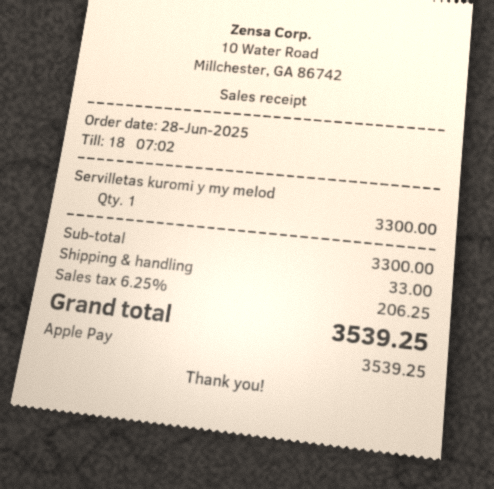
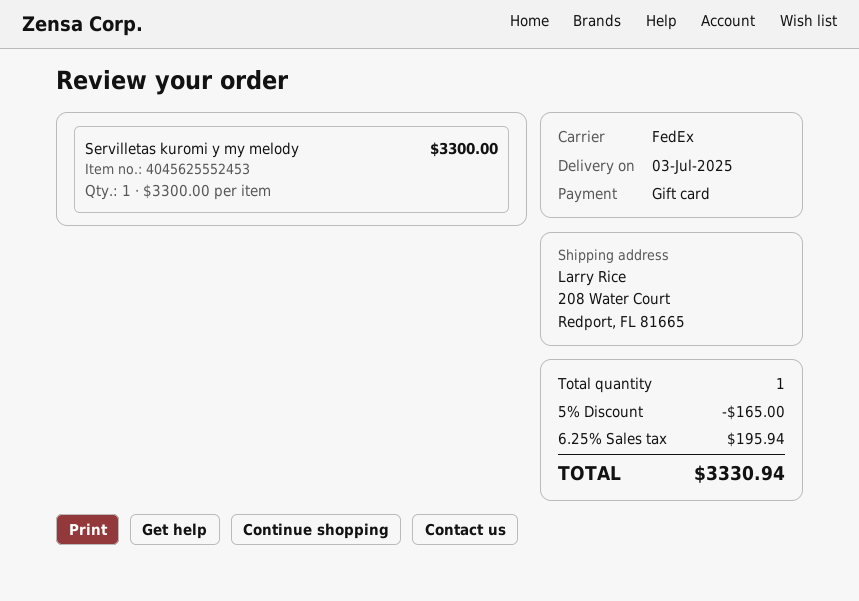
payment method: Apple Pay -> gift card
discount: none -> 5% = 165.00
shipping: 33.00 -> none
tax: 6.25% = 206.25 -> 6.25% = 195.94
total: 3539.25 -> 3330.94

